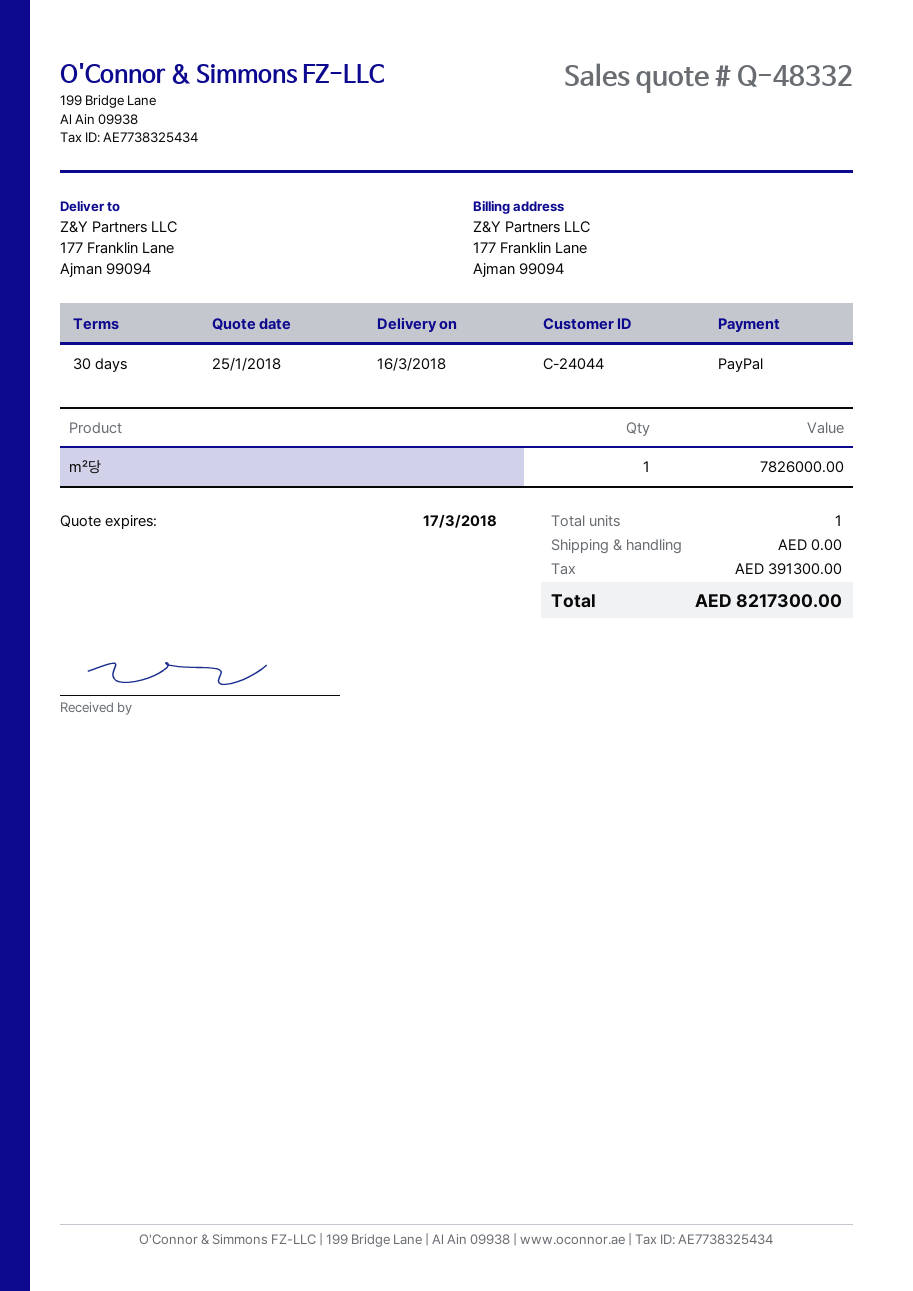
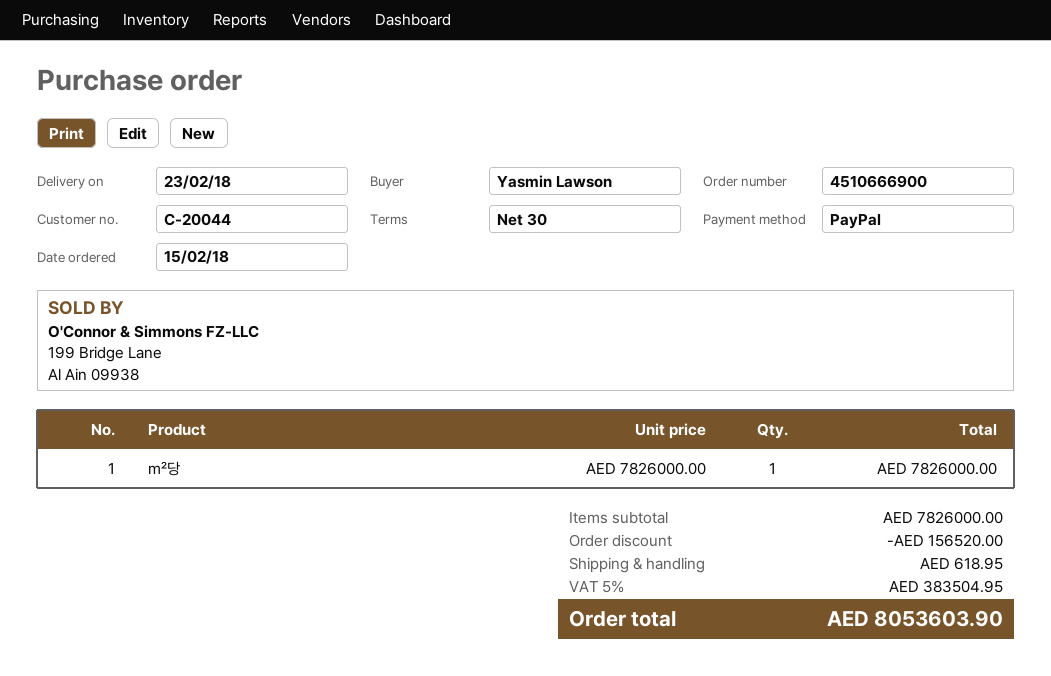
delivery date: 2018-03-16 -> 2018-02-23
customer number: C-24044 -> C-20044
discount: none -> 156520.00
shipping: 0.00 -> 618.95
tax: 391300.00 -> 383504.95
total: 8217300.00 -> 8053603.90

